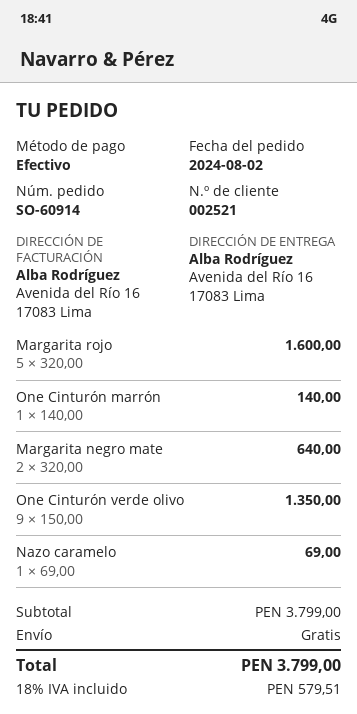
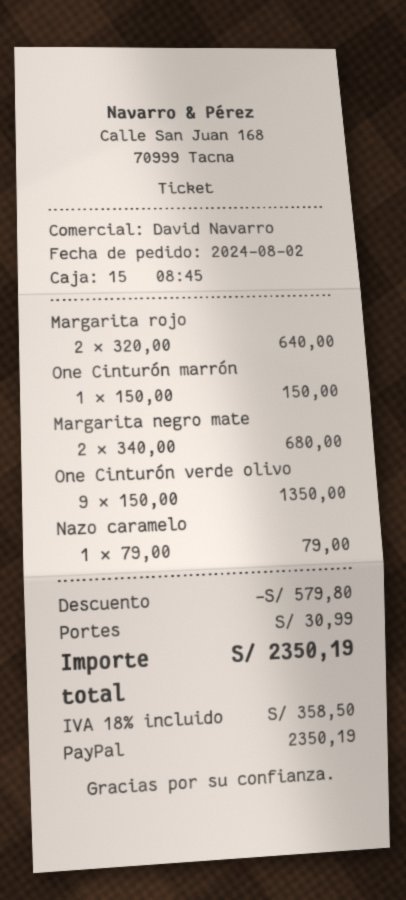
payment method: cash -> PayPal
Margarita rojo: 5 x 320.00 = 1600.00 -> 2 x 320.00 = 640.00
One Cinturón marrón: 1 x 140.00 = 140.00 -> 1 x 150.00 = 150.00
Margarita negro mate: 2 x 320.00 = 640.00 -> 2 x 340.00 = 680.00
Nazo caramelo: 1 x 69.00 = 69.00 -> 1 x 79.00 = 79.00
discount: none -> 579.80
shipping: 0.00 -> 30.99
tax: 18% = 579.51 -> 18% = 358.50
total: 3799.00 -> 2350.19

